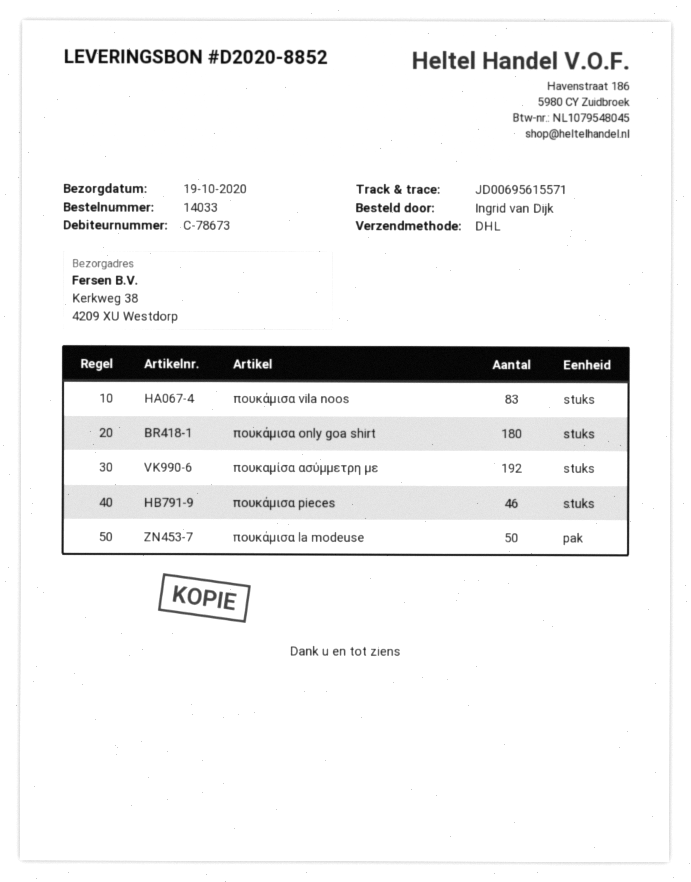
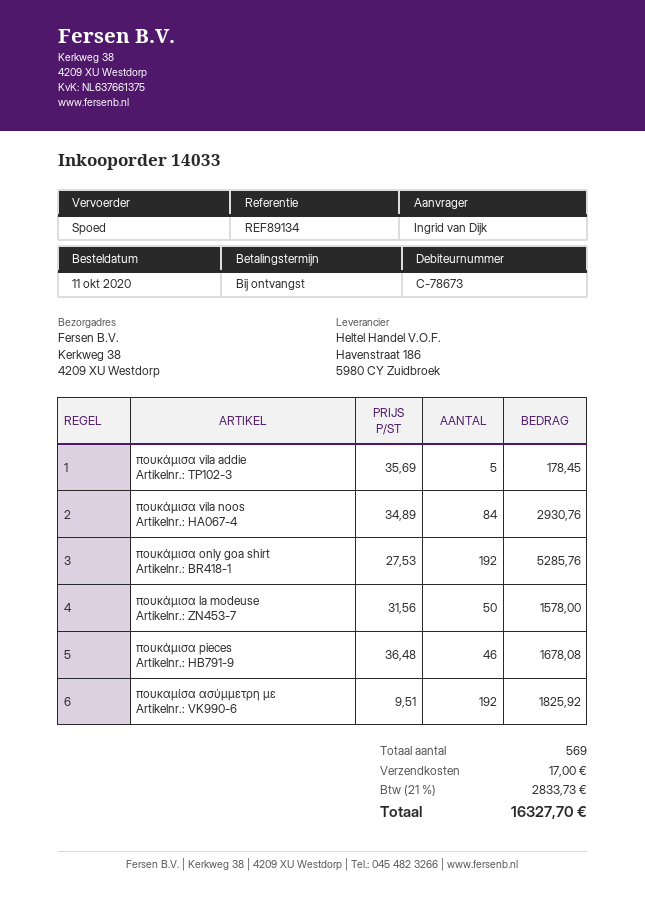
shipping method: DHL -> express
πουκάμισα vila noos: 83 -> 84
πουκάμισα only goa shirt: 180 -> 192
πουκάμισα vila addie: none -> 5

